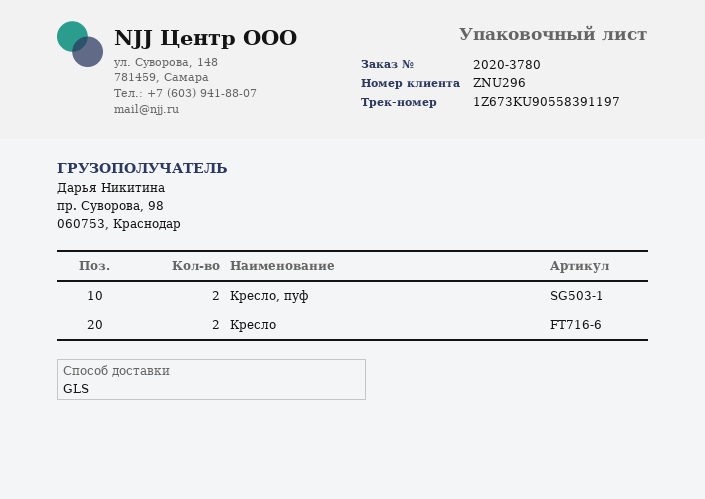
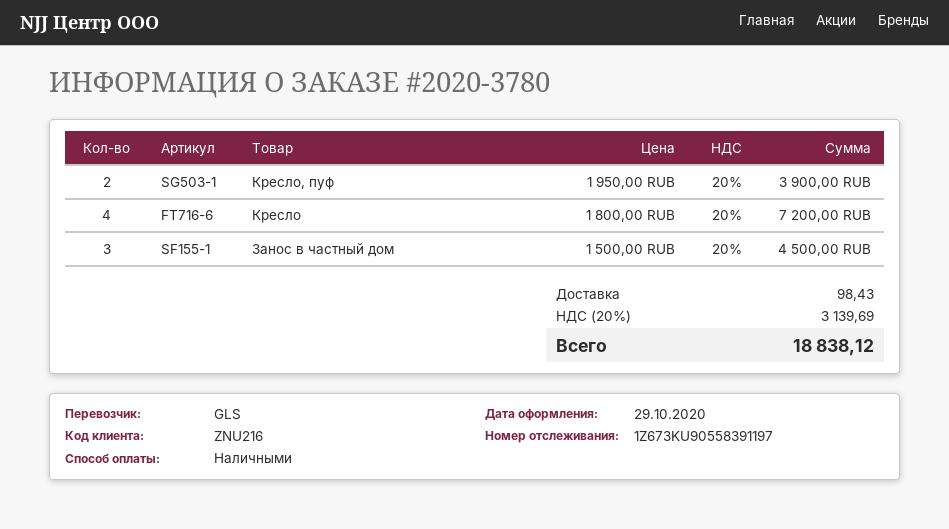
customer number: ZNU296 -> ZNU216
Кресло: 2 -> 4
Занос в частный дом: none -> 3

